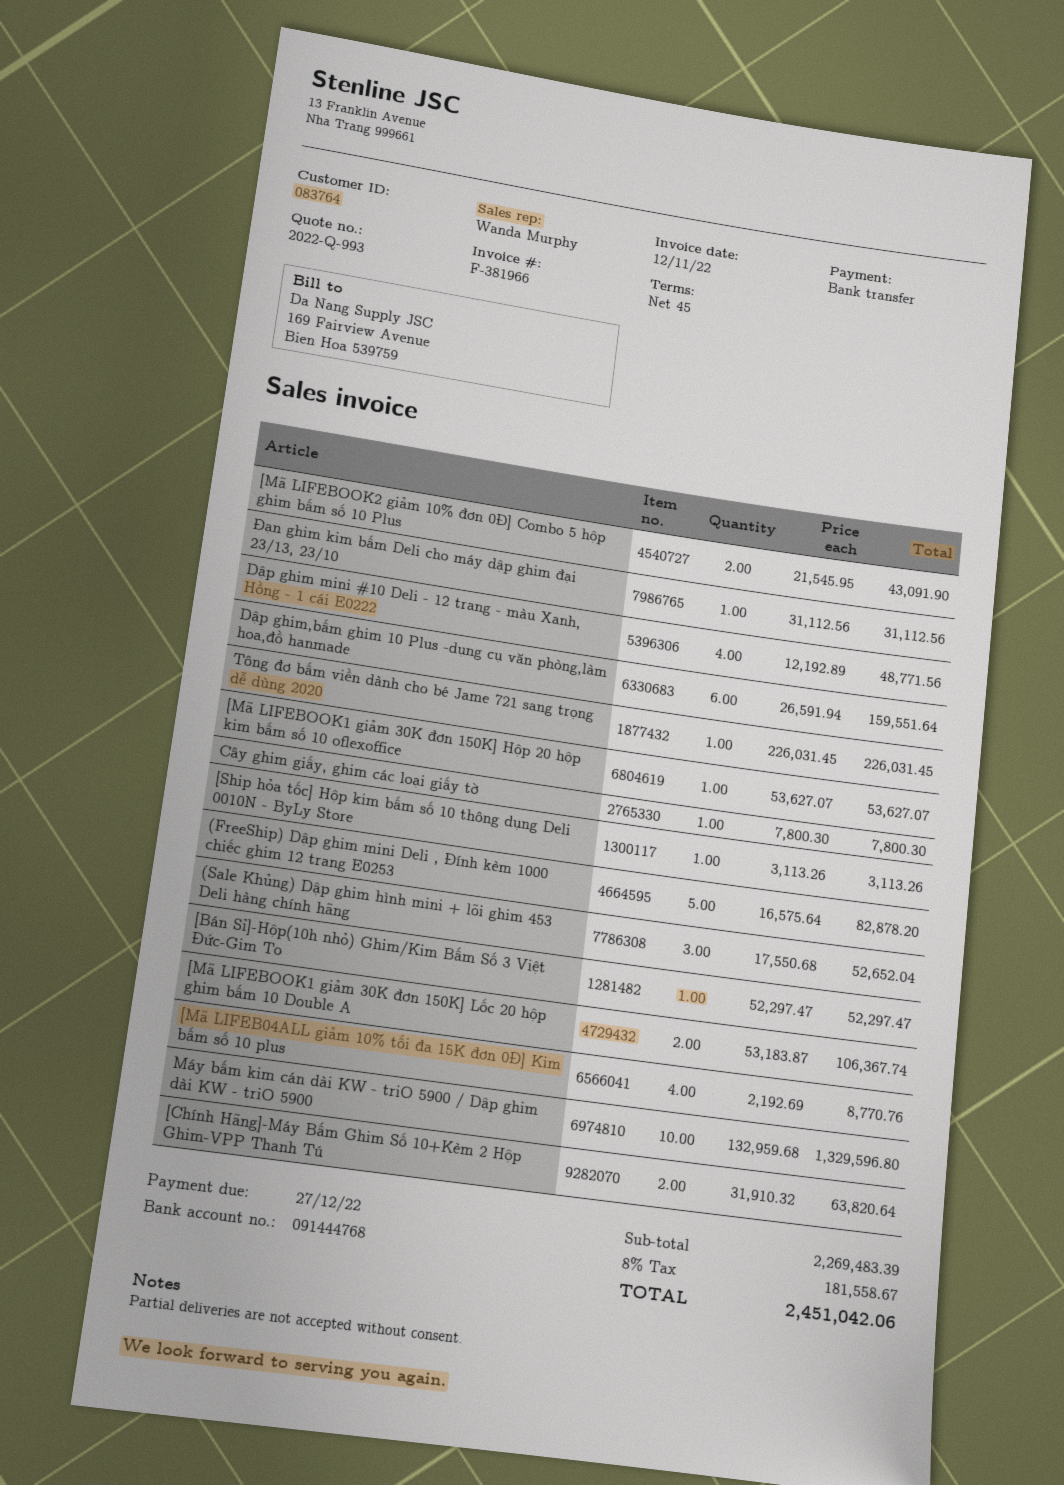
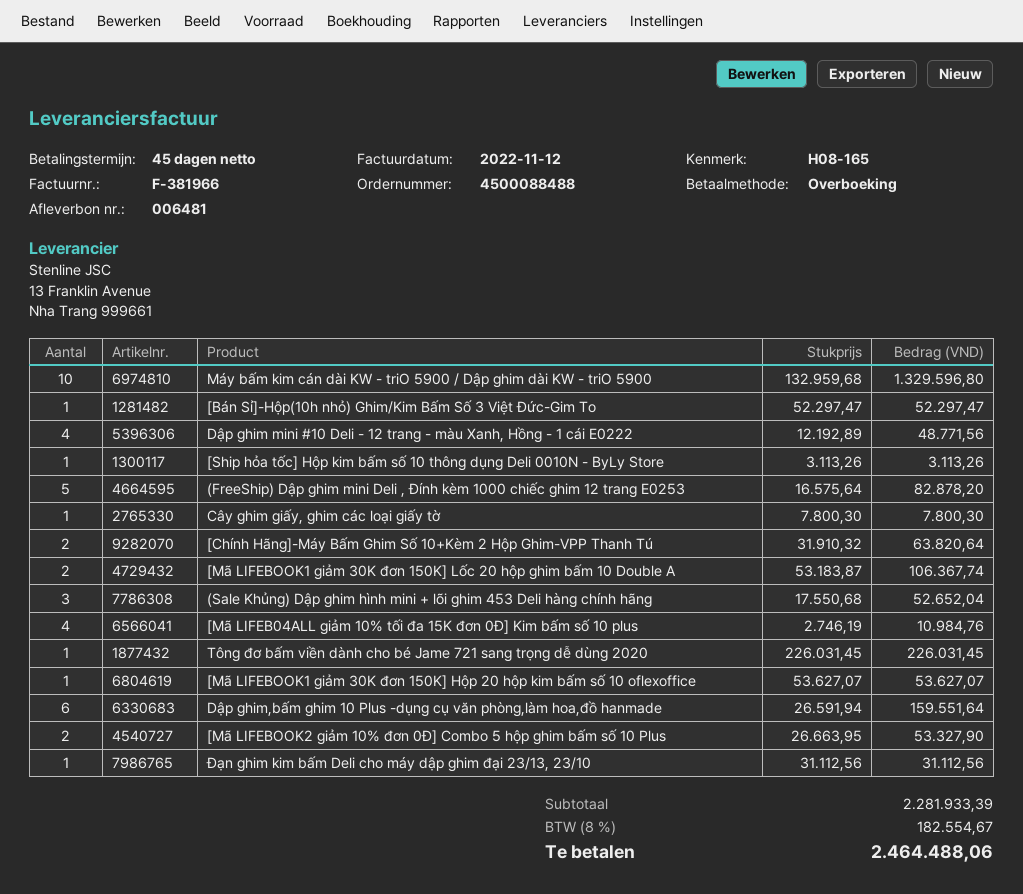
[Mã LIFEBOOK2 giảm 10% đơn 0Đ] Combo 5 hộp ghim bấm số 10 Plus: 2 x 21545.95 = 43091.90 -> 2 x 26663.95 = 53327.90
[Mã LIFEB04ALL giảm 10% tối đa 15K đơn 0Đ] Kim bấm số 10 plus: 4 x 2192.69 = 8770.76 -> 4 x 2746.19 = 10984.76
subtotal: 2269483.39 -> 2281933.39
tax: 8% = 181558.67 -> 8% = 182554.67
total: 2451042.06 -> 2464488.06

